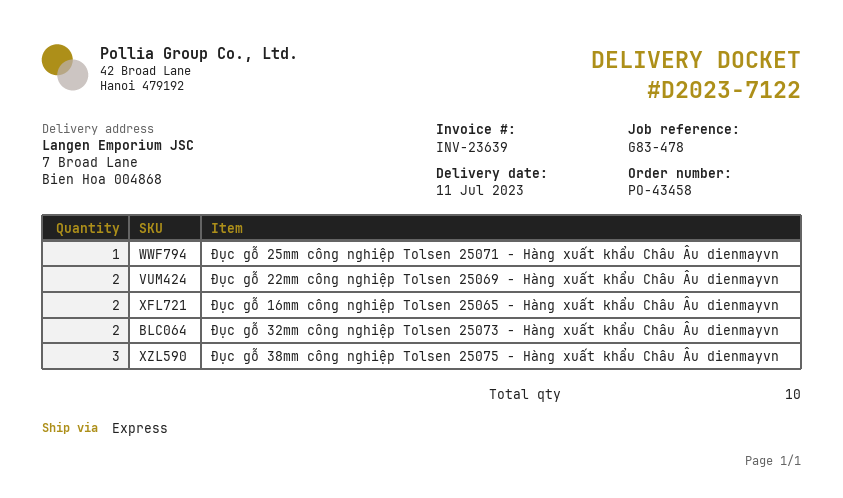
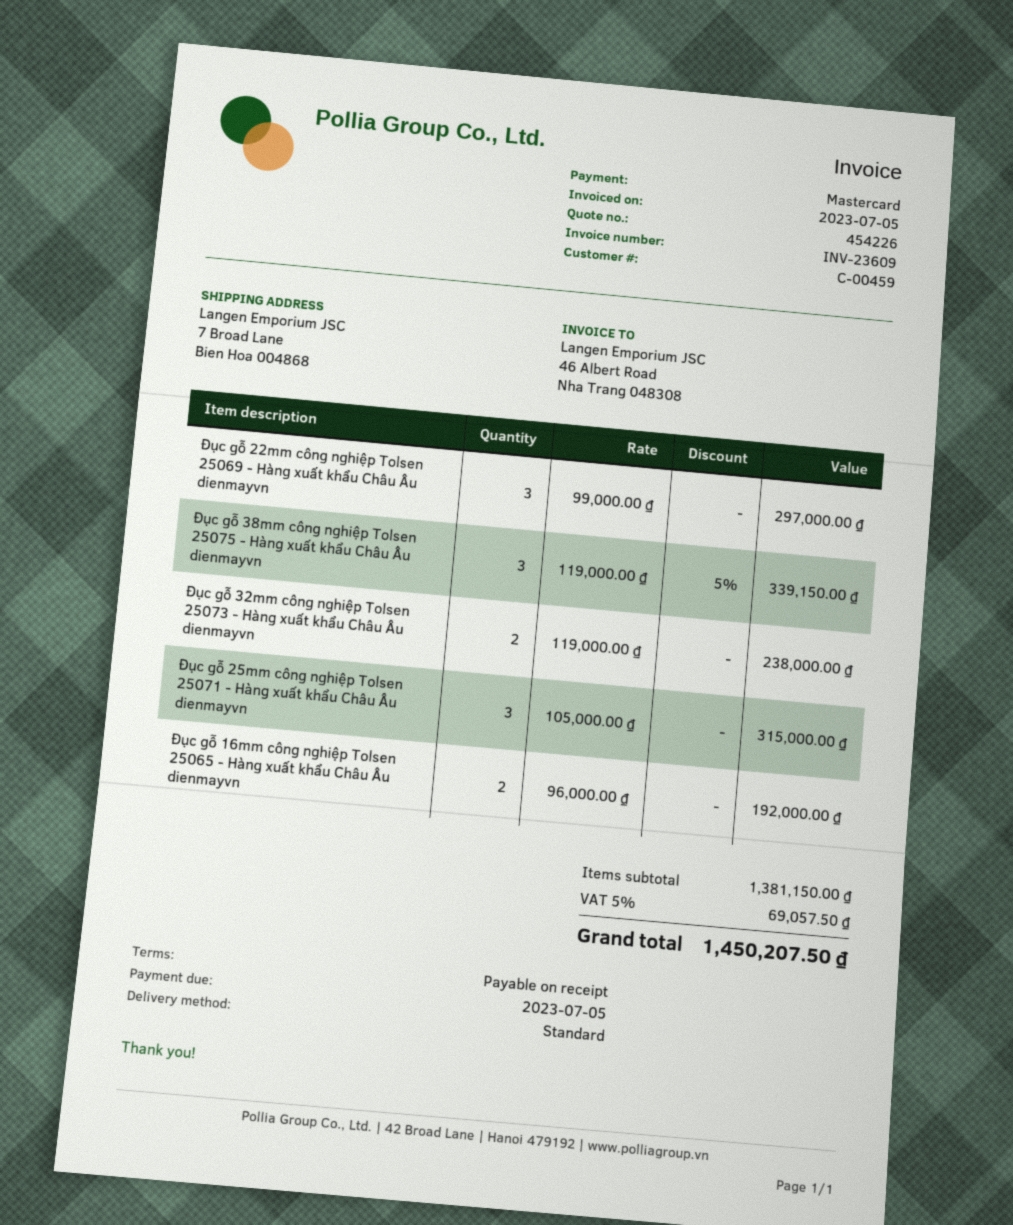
invoice number: INV-23639 -> INV-23609
shipping method: express -> standard
Đục gỗ 25mm công nghiệp Tolsen 25071 - Hàng xuất khẩu Châu Âu dienmayvn: 1 -> 3
Đục gỗ 22mm công nghiệp Tolsen 25069 - Hàng xuất khẩu Châu Âu dienmayvn: 2 -> 3

